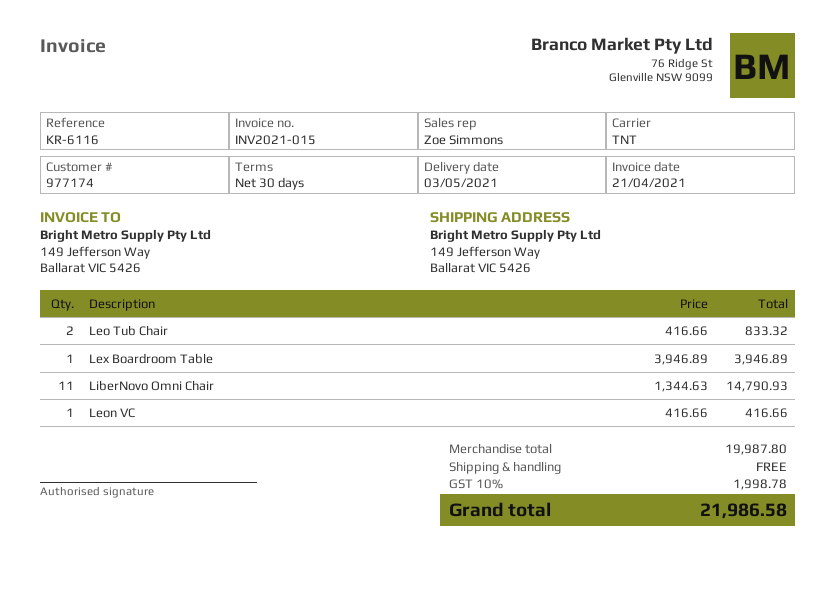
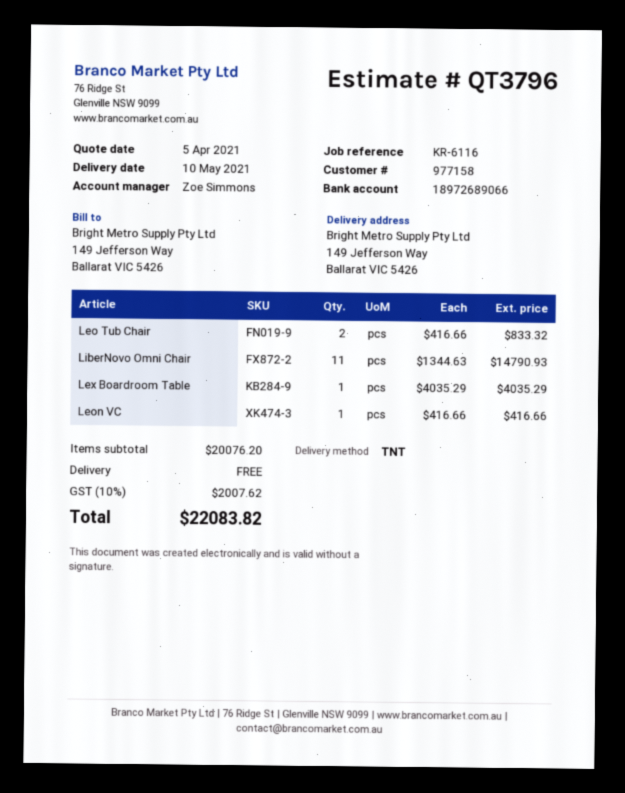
delivery date: 2021-05-03 -> 2021-05-10
customer number: 977174 -> 977158
Lex Boardroom Table: 1 x 3946.89 = 3946.89 -> 1 x 4035.29 = 4035.29
subtotal: 19987.80 -> 20076.20
tax: 10% = 1998.78 -> 10% = 2007.62
total: 21986.58 -> 22083.82

